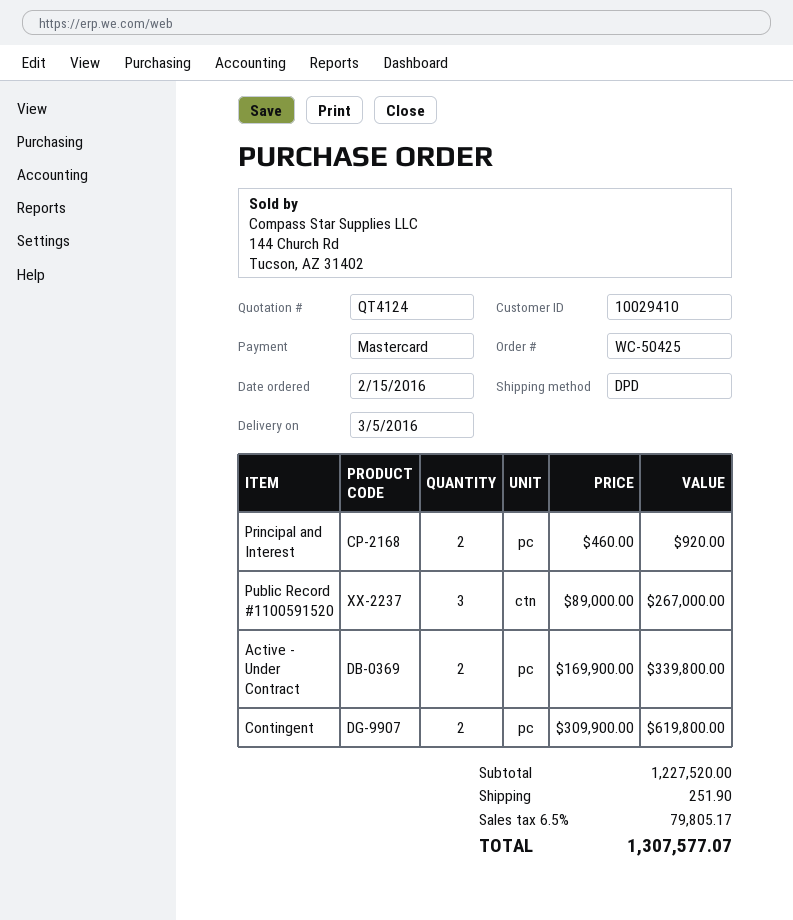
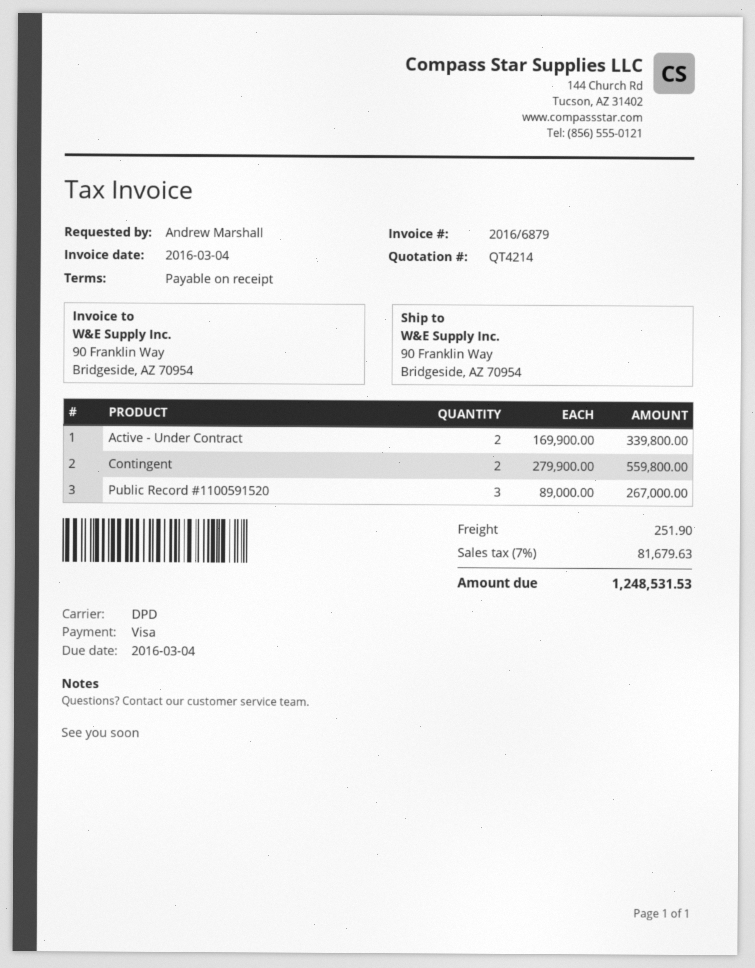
quote number: QT4124 -> QT4214
payment method: Mastercard -> Visa
Principal and Interest: 2 x 460.00 = 920.00 -> none
Contingent: 2 x 309900.00 = 619800.00 -> 2 x 279900.00 = 559800.00
tax: 6.5% = 79805.17 -> 7% = 81679.63
total: 1307577.07 -> 1248531.53

